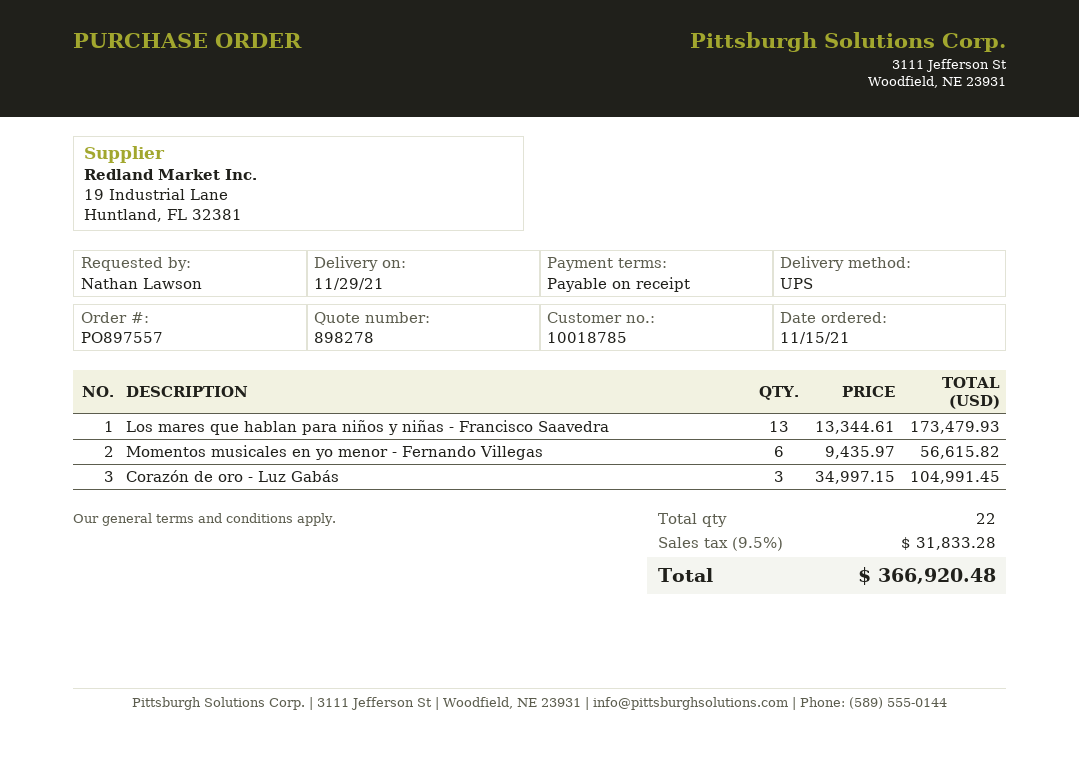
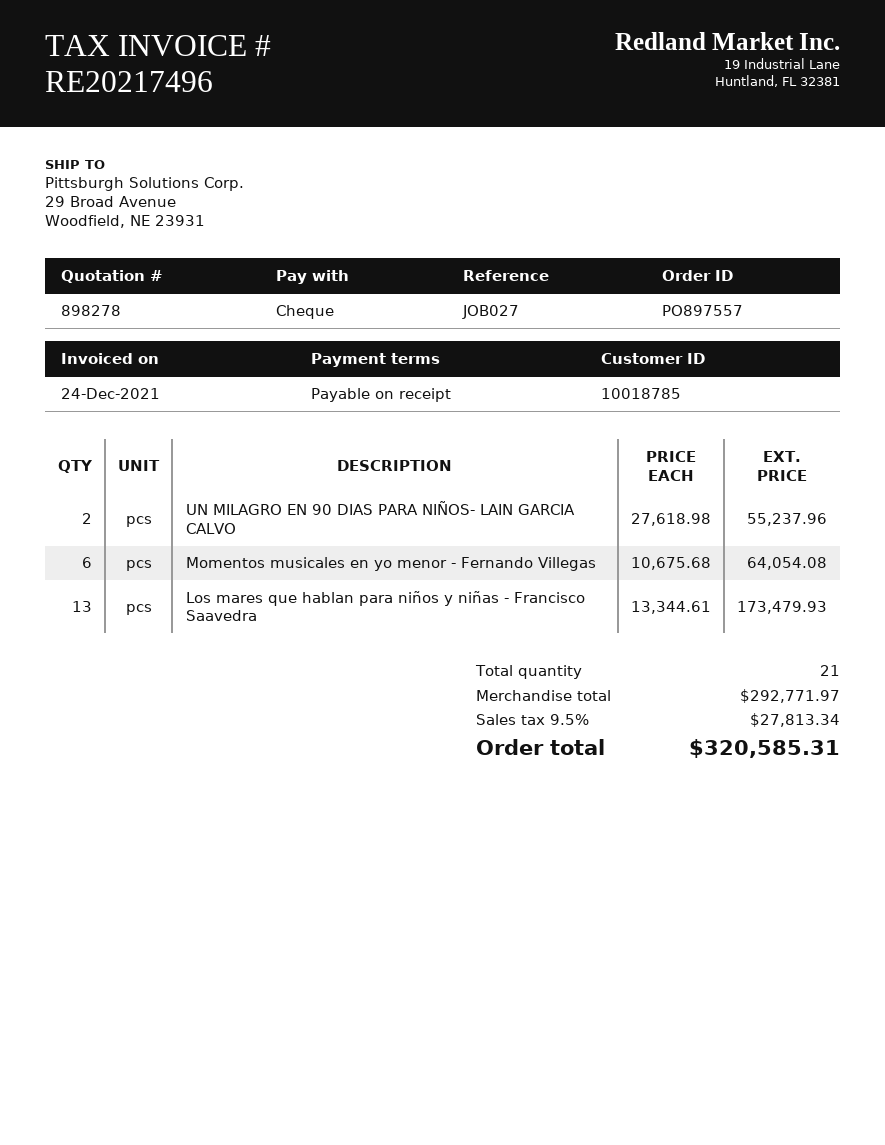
Momentos musicales en yo menor - Fernando Villegas: 6 x 9435.97 = 56615.82 -> 6 x 10675.68 = 64054.08
Corazón de oro - Luz Gabás: 3 x 34997.15 = 104991.45 -> none
UN MILAGRO EN 90 DIAS PARA NIÑOS- LAIN GARCIA CALVO: none -> 2 x 27618.98 = 55237.96
total quantity: 22 -> 21
tax: 9.5% = 31833.28 -> 9.5% = 27813.34
total: 366920.48 -> 320585.31

